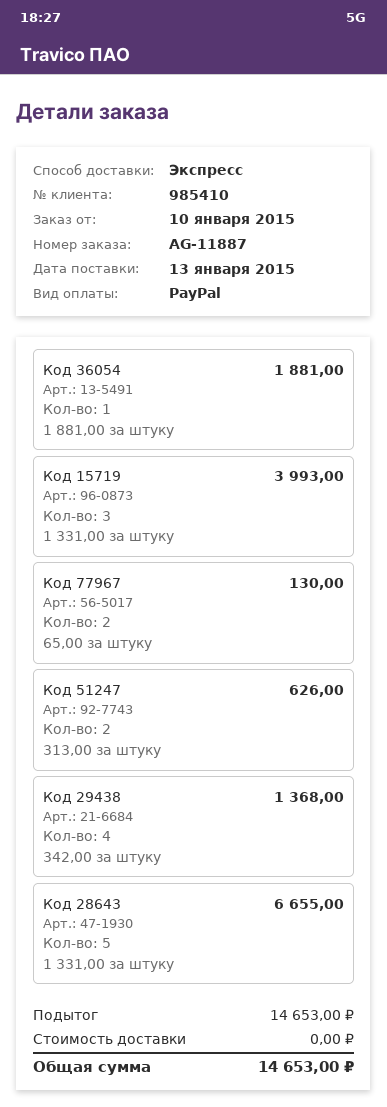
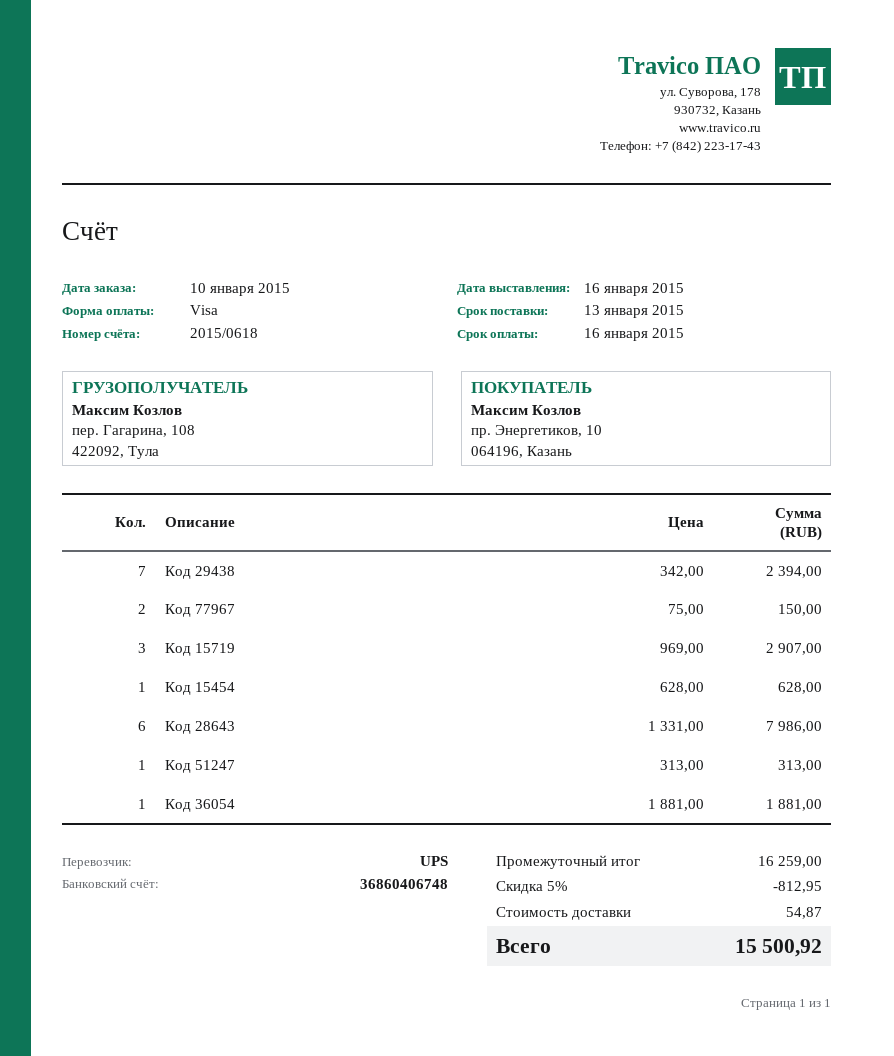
payment method: PayPal -> Visa
shipping method: express -> UPS
Код 15719: 3 x 1331.00 = 3993.00 -> 3 x 969.00 = 2907.00
Код 77967: 2 x 65.00 = 130.00 -> 2 x 75.00 = 150.00
Код 51247: 2 x 313.00 = 626.00 -> 1 x 313.00 = 313.00
Код 29438: 4 x 342.00 = 1368.00 -> 7 x 342.00 = 2394.00
Код 28643: 5 x 1331.00 = 6655.00 -> 6 x 1331.00 = 7986.00
Код 15454: none -> 1 x 628.00 = 628.00
subtotal: 14653.00 -> 16259.00
discount: none -> 5% = 812.95
shipping: 0.00 -> 54.87
total: 14653.00 -> 15500.92

